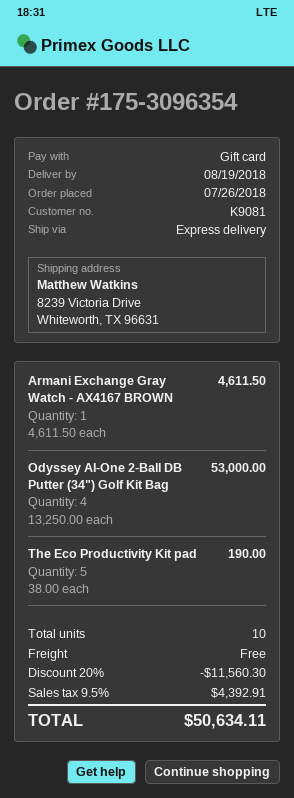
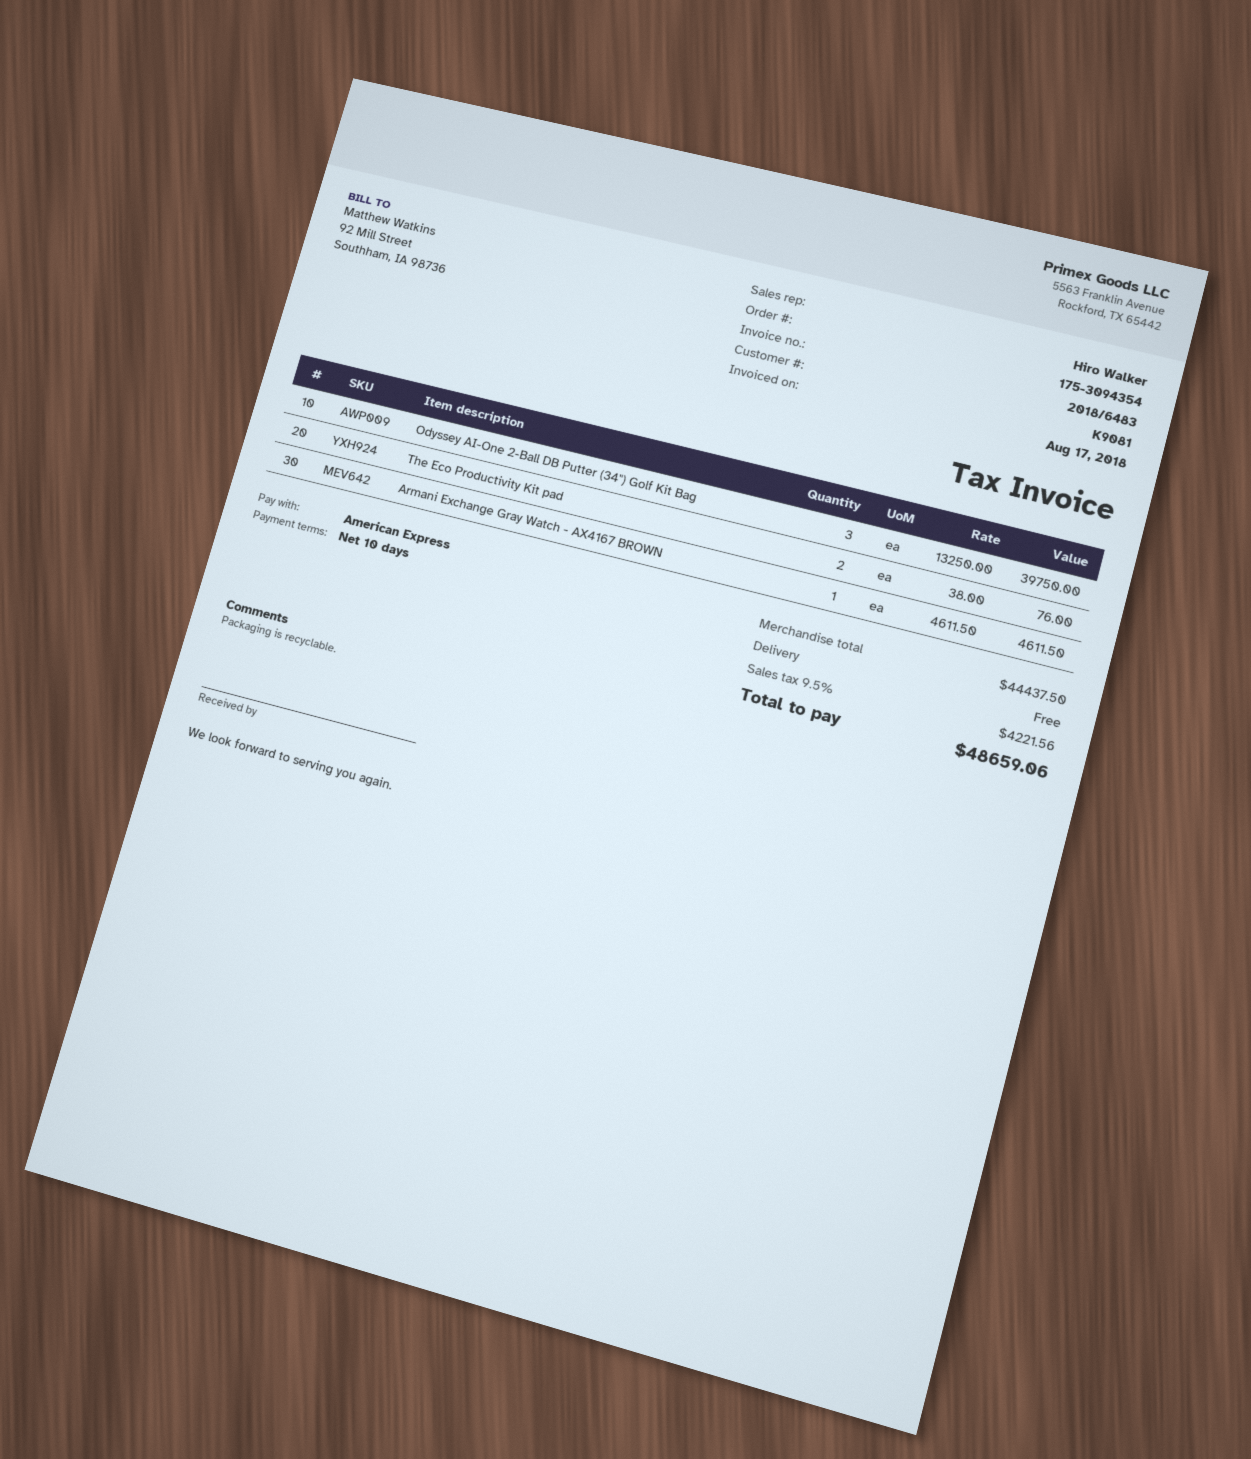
order number: 175-3096354 -> 175-3094354
payment method: gift card -> American Express
Odyssey AI-One 2-Ball DB Putter (34") Golf Kit Bag: 4 x 13250.00 = 53000.00 -> 3 x 13250.00 = 39750.00
The Eco Productivity Kit pad: 5 x 38.00 = 190.00 -> 2 x 38.00 = 76.00
discount: 20% = 11560.30 -> none
tax: 9.5% = 4392.91 -> 9.5% = 4221.56
total: 50634.11 -> 48659.06

